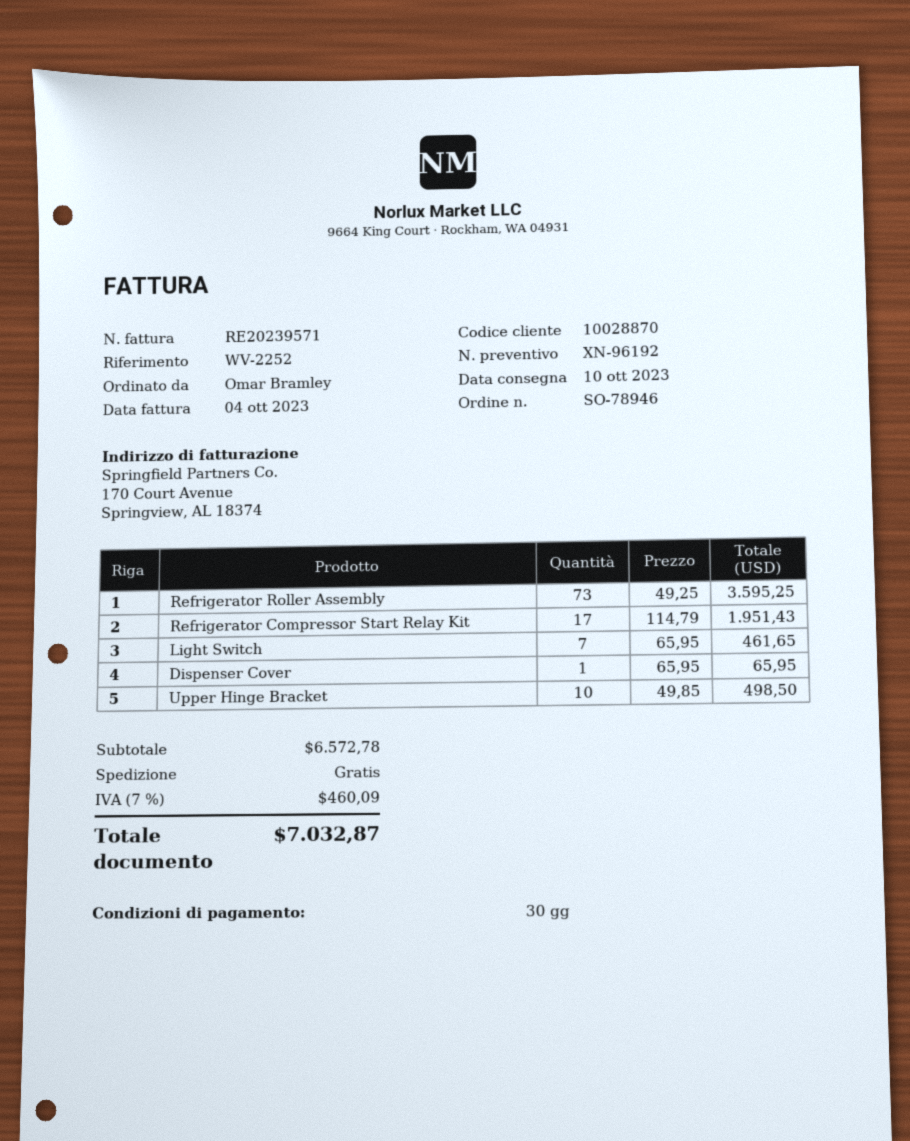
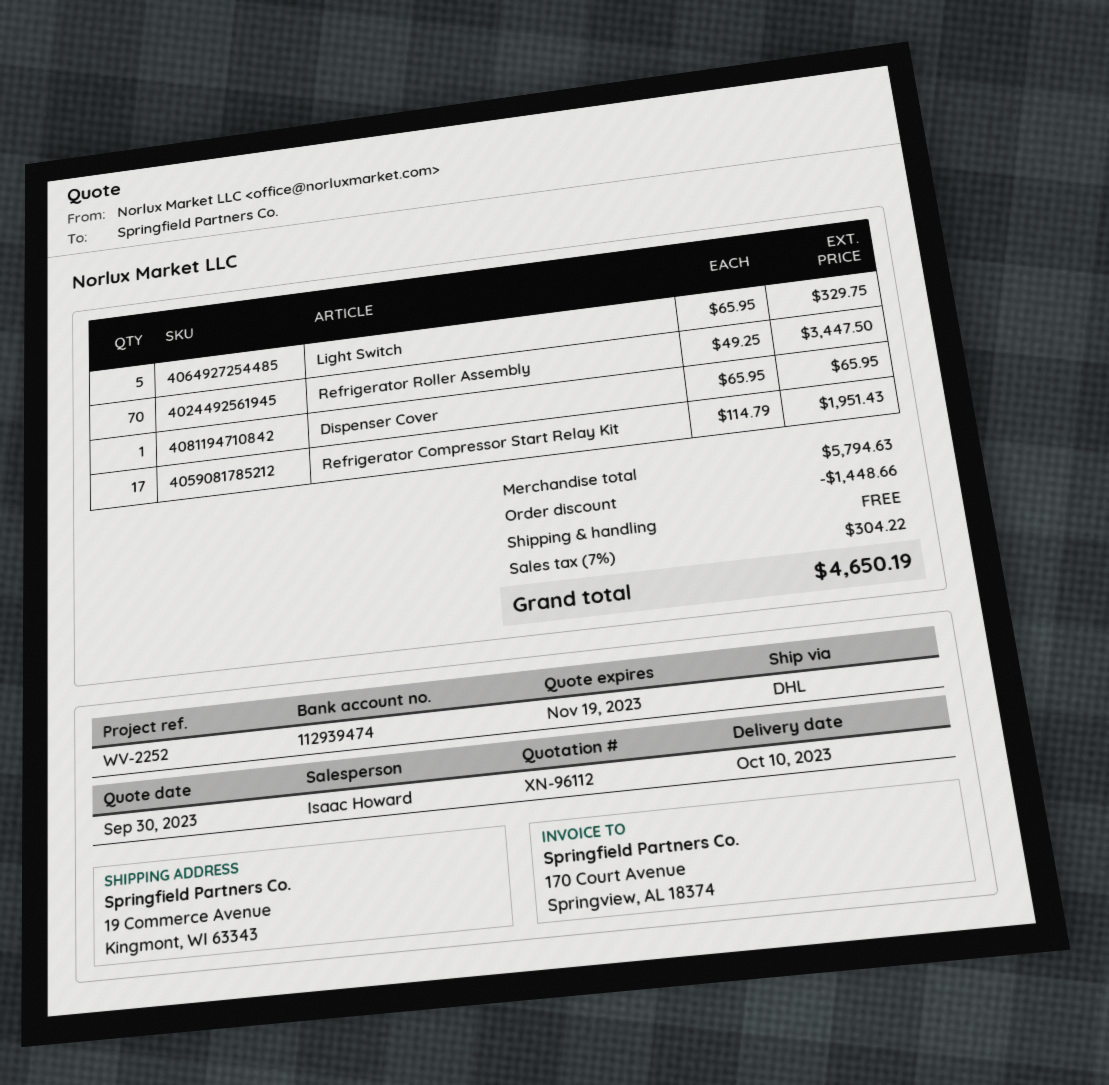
quote number: XN-96192 -> XN-96112
Refrigerator Roller Assembly: 73 x 49.25 = 3595.25 -> 70 x 49.25 = 3447.50
Light Switch: 7 x 65.95 = 461.65 -> 5 x 65.95 = 329.75
Upper Hinge Bracket: 10 x 49.85 = 498.50 -> none
subtotal: 6572.78 -> 5794.63
discount: none -> 1448.66
tax: 7% = 460.09 -> 7% = 304.22
total: 7032.87 -> 4650.19

